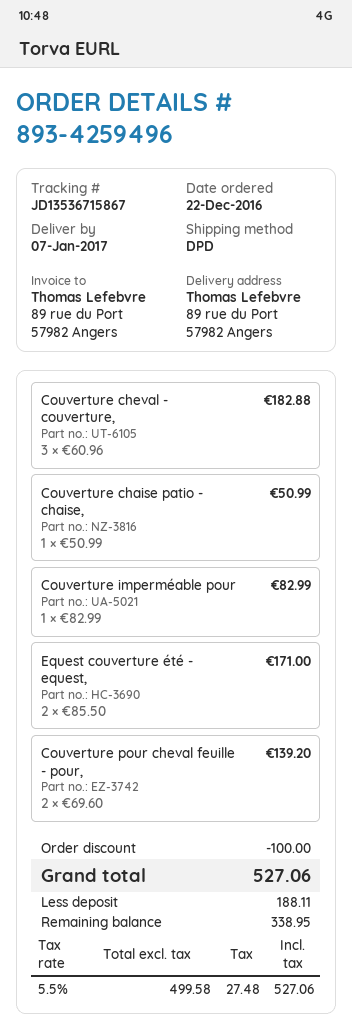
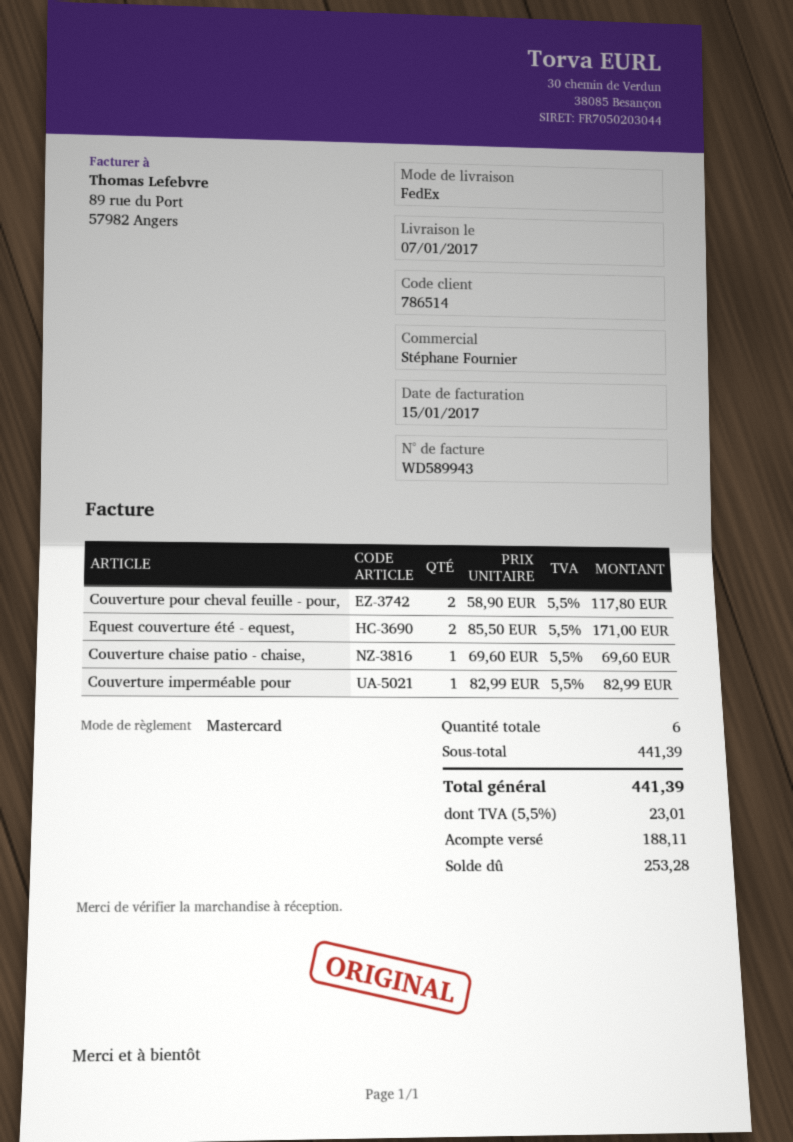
shipping method: DPD -> FedEx
Couverture cheval - couverture,: 3 x 60.96 = 182.88 -> none
Couverture chaise patio - chaise,: 1 x 50.99 = 50.99 -> 1 x 69.60 = 69.60
Couverture pour cheval feuille - pour,: 2 x 69.60 = 139.20 -> 2 x 58.90 = 117.80
discount: 100.00 -> none
tax: 5.5% = 27.48 -> 5.5% = 23.01
total: 527.06 -> 441.39
balance: 338.95 -> 253.28

